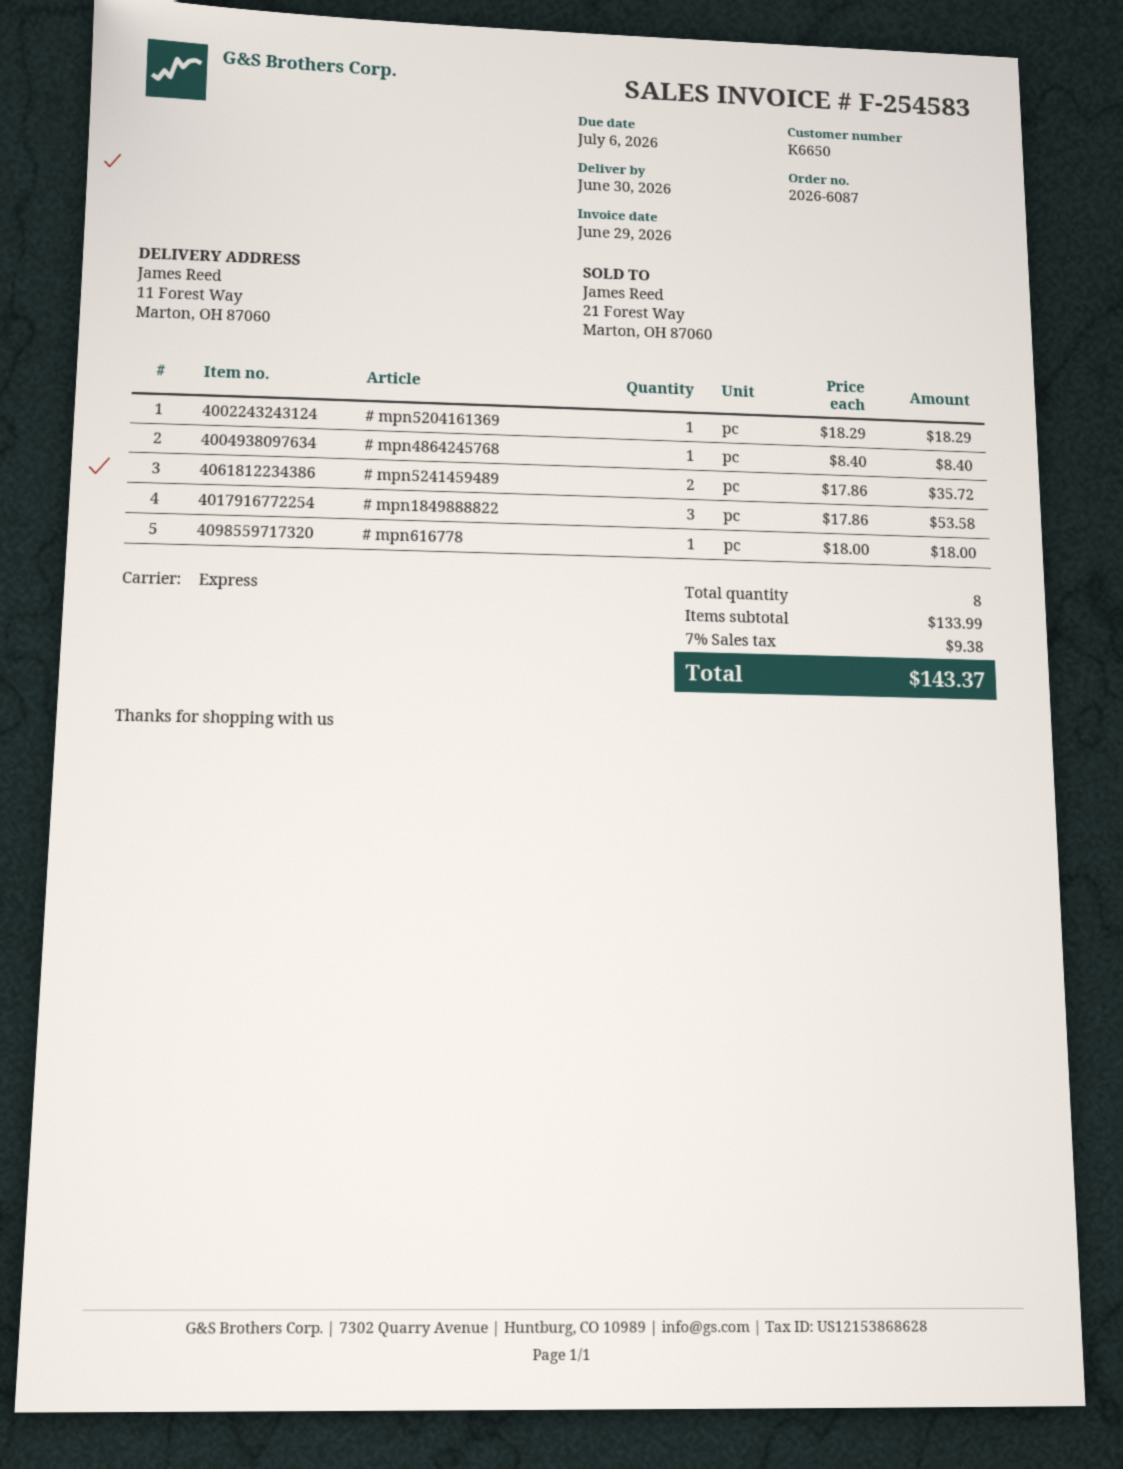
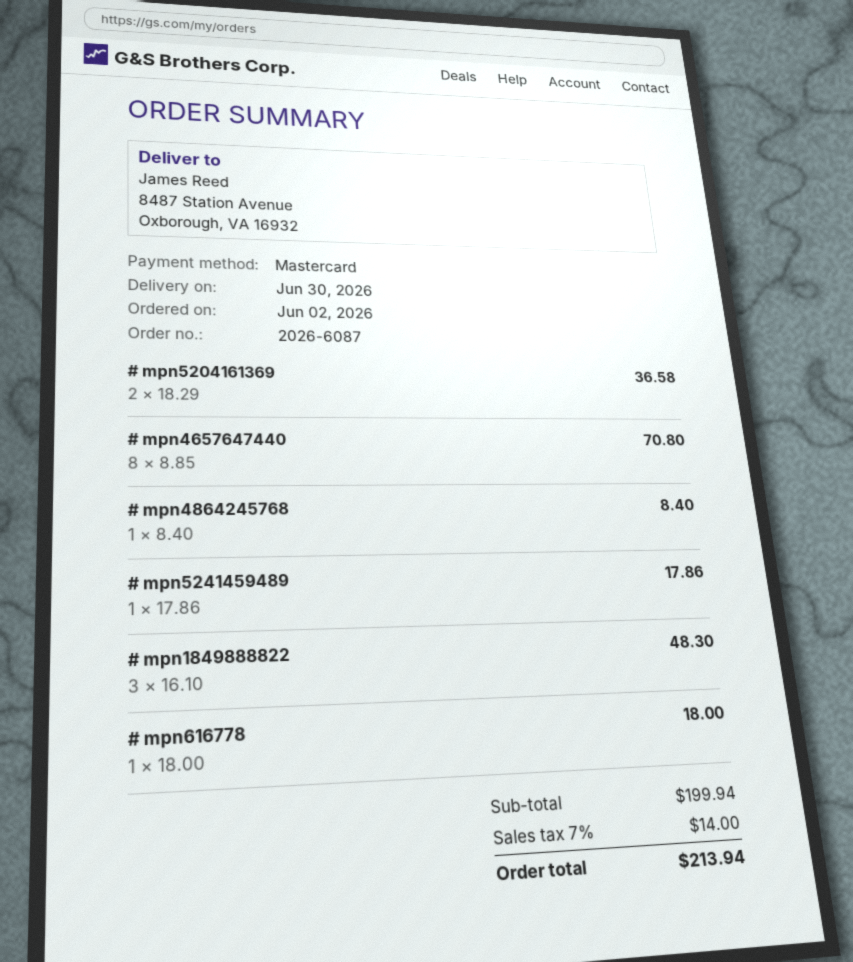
ship to: 11 Forest Way, Marton, OH 87060 -> 8487 Station Avenue, Oxborough, VA 16932
# mpn5204161369: 1 x 18.29 = 18.29 -> 2 x 18.29 = 36.58
# mpn5241459489: 2 x 17.86 = 35.72 -> 1 x 17.86 = 17.86
# mpn1849888822: 3 x 17.86 = 53.58 -> 3 x 16.10 = 48.30
# mpn4657647440: none -> 8 x 8.85 = 70.80
subtotal: 133.99 -> 199.94
tax: 7% = 9.38 -> 7% = 14.00
total: 143.37 -> 213.94

